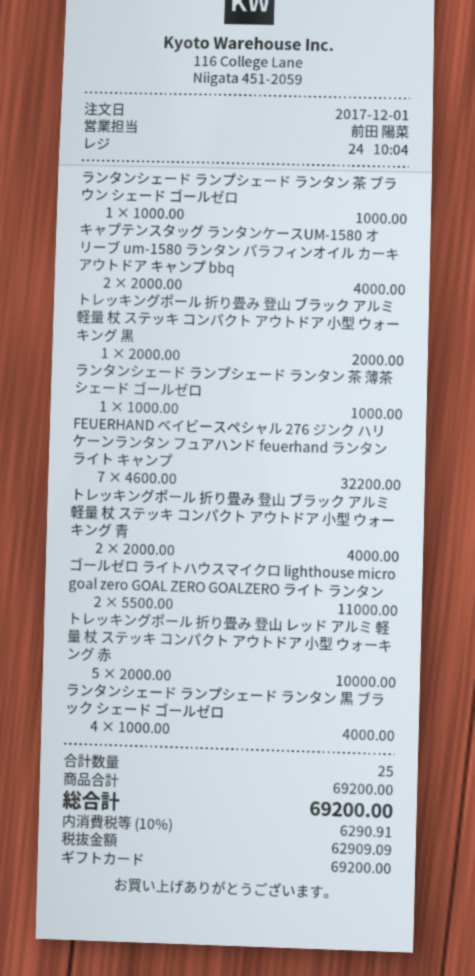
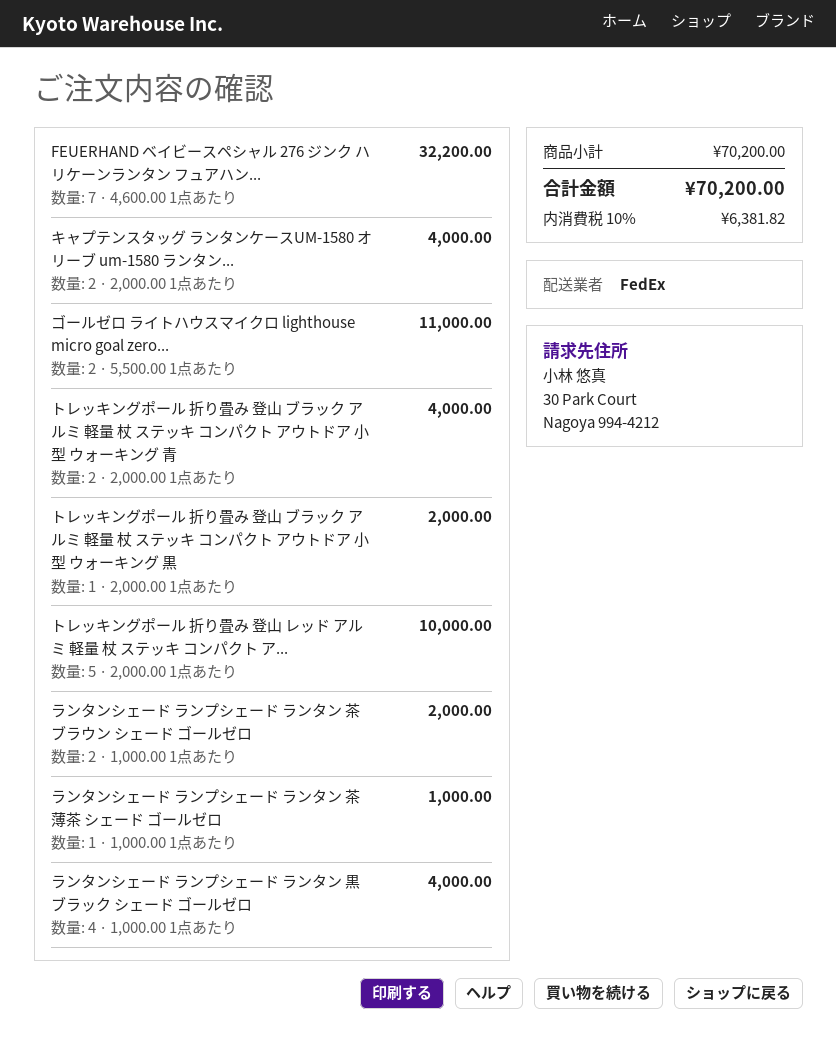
ランタンシェード ランプシェード ランタン 茶 ブラウン シェード ゴールゼロ: 1 x 1000.00 = 1000.00 -> 2 x 1000.00 = 2000.00
subtotal: 69200.00 -> 70200.00
tax: 10% = 6290.91 -> 10% = 6381.82
total: 69200.00 -> 70200.00

